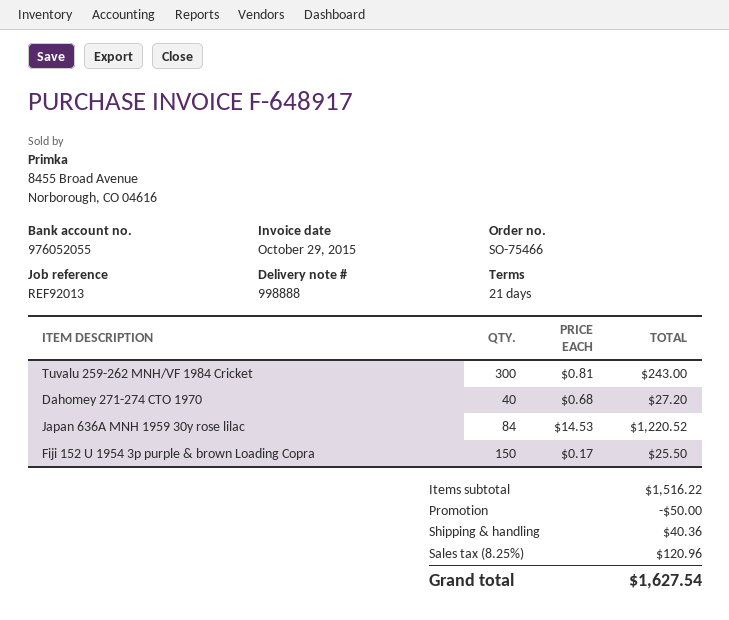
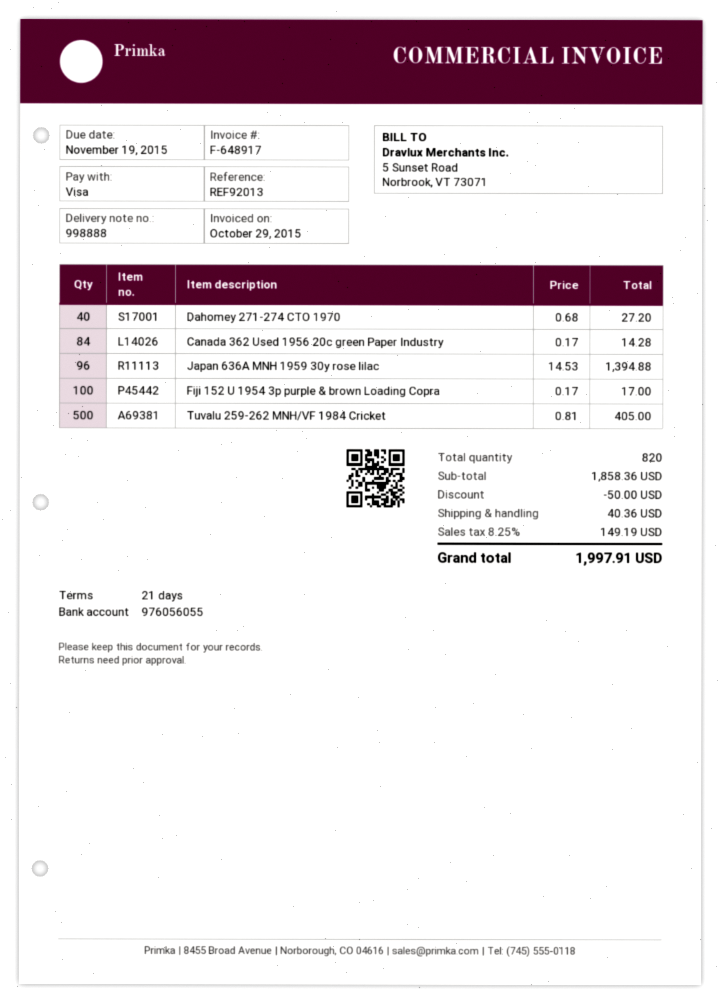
bank account: 976052055 -> 976056055
Tuvalu 259-262 MNH/VF 1984 Cricket: 300 x 0.81 = 243.00 -> 500 x 0.81 = 405.00
Japan 636A MNH 1959 30y rose lilac: 84 x 14.53 = 1220.52 -> 96 x 14.53 = 1394.88
Fiji 152 U 1954 3p purple & brown Loading Copra: 150 x 0.17 = 25.50 -> 100 x 0.17 = 17.00
Canada 362 Used 1956 20c green Paper Industry: none -> 84 x 0.17 = 14.28
subtotal: 1516.22 -> 1858.36
tax: 8.25% = 120.96 -> 8.25% = 149.19
total: 1627.54 -> 1997.91

